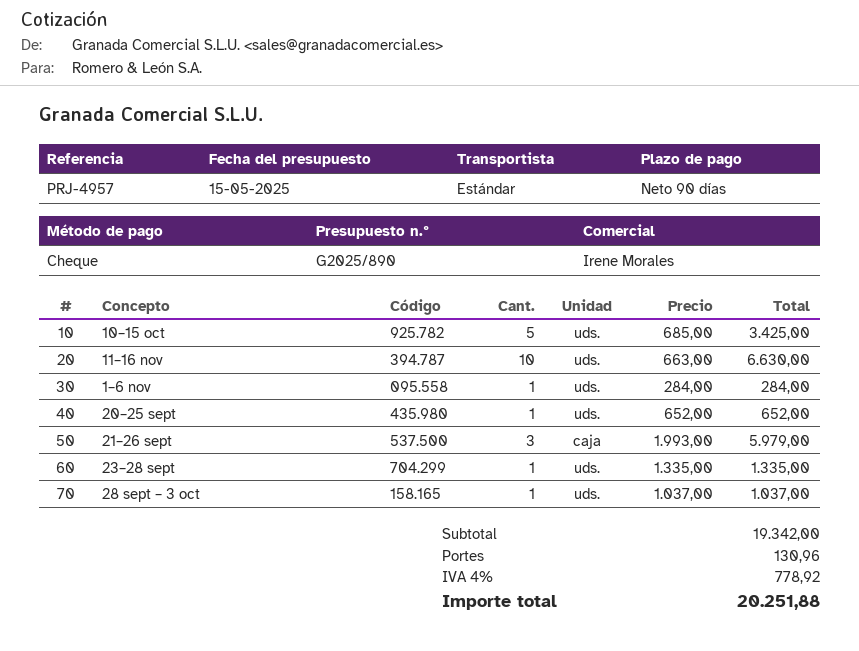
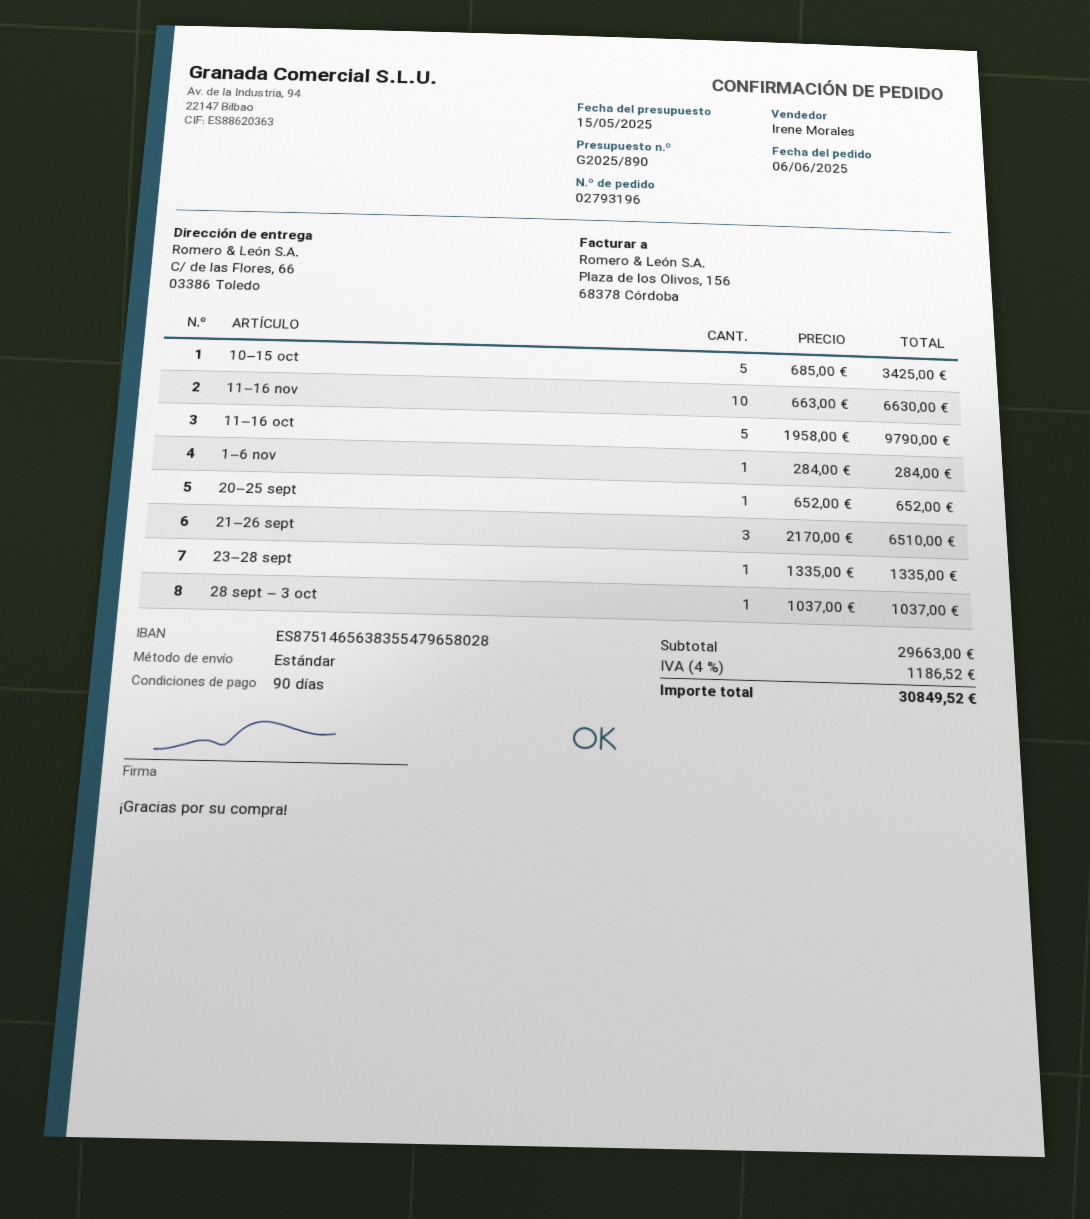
21–26 sept: 3 x 1993.00 = 5979.00 -> 3 x 2170.00 = 6510.00
11–16 oct: none -> 5 x 1958.00 = 9790.00
subtotal: 19342.00 -> 29663.00
shipping: 130.96 -> none
tax: 4% = 778.92 -> 4% = 1186.52
total: 20251.88 -> 30849.52

